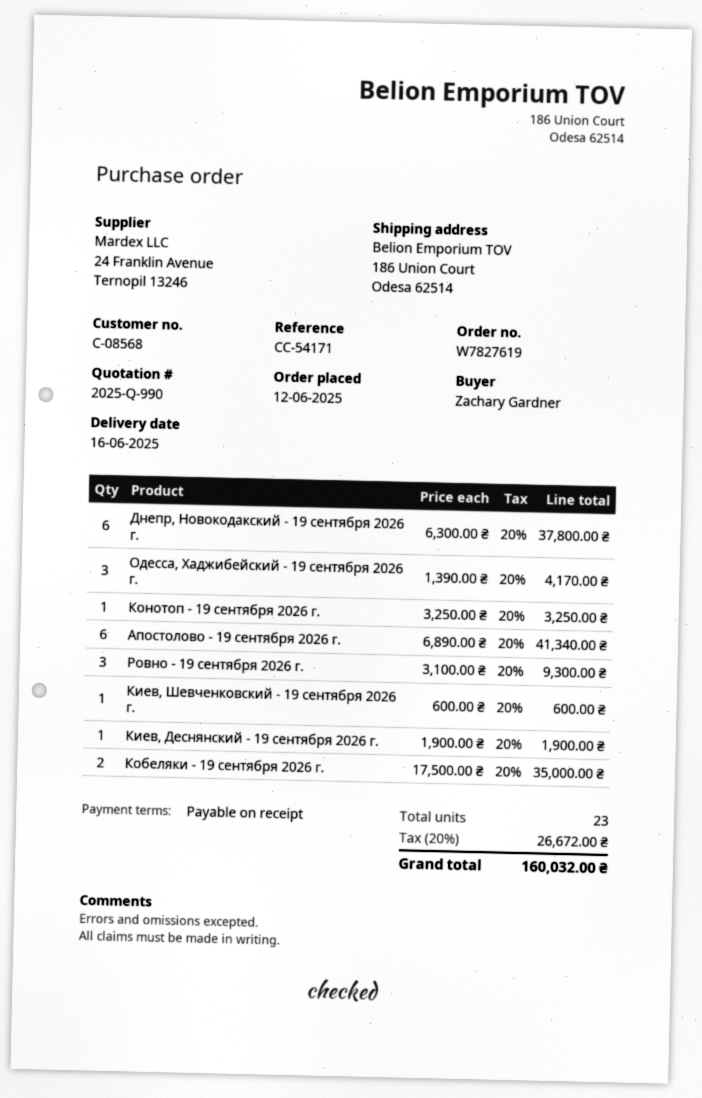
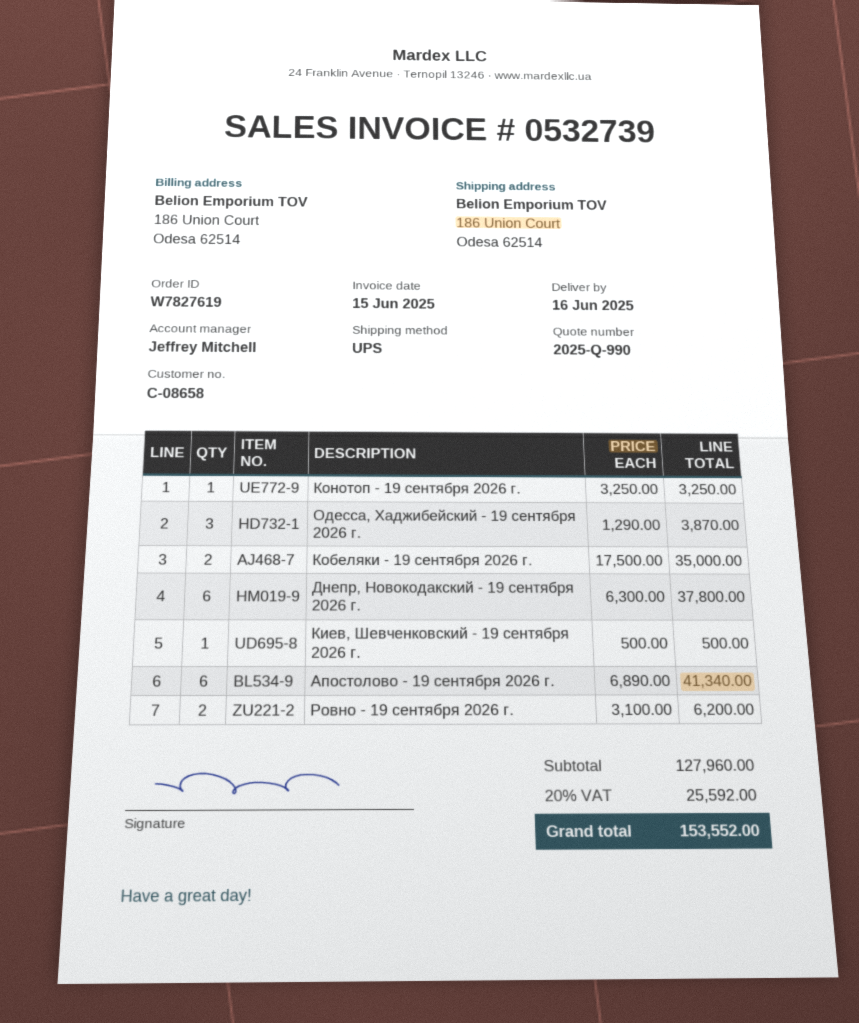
customer number: C-08568 -> C-08658
Одесса, Хаджибейский - 19 сентября 2026 г.: 3 x 1390.00 = 4170.00 -> 3 x 1290.00 = 3870.00
Ровно - 19 сентября 2026 г.: 3 x 3100.00 = 9300.00 -> 2 x 3100.00 = 6200.00
Киев, Шевченковский - 19 сентября 2026 г.: 1 x 600.00 = 600.00 -> 1 x 500.00 = 500.00
Киев, Деснянский - 19 сентября 2026 г.: 1 x 1900.00 = 1900.00 -> none
tax: 20% = 26672.00 -> 20% = 25592.00
total: 160032.00 -> 153552.00

